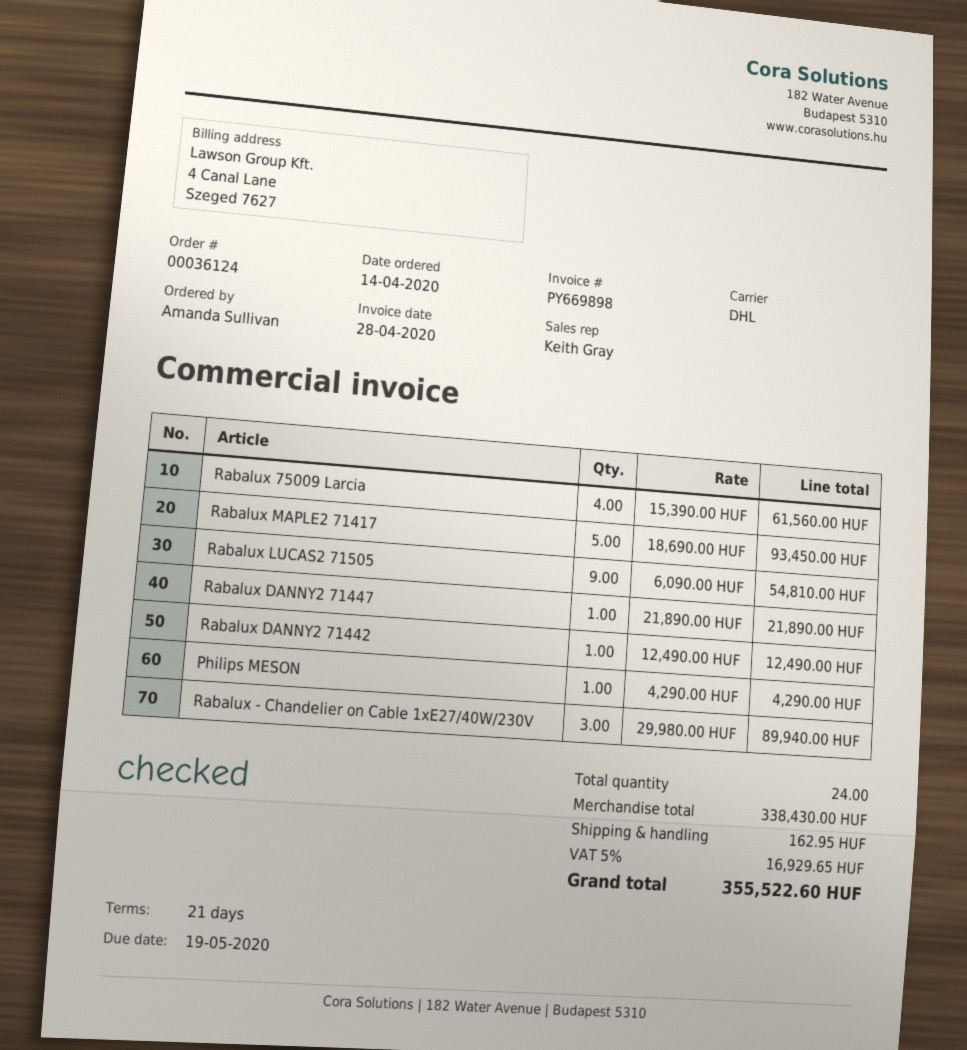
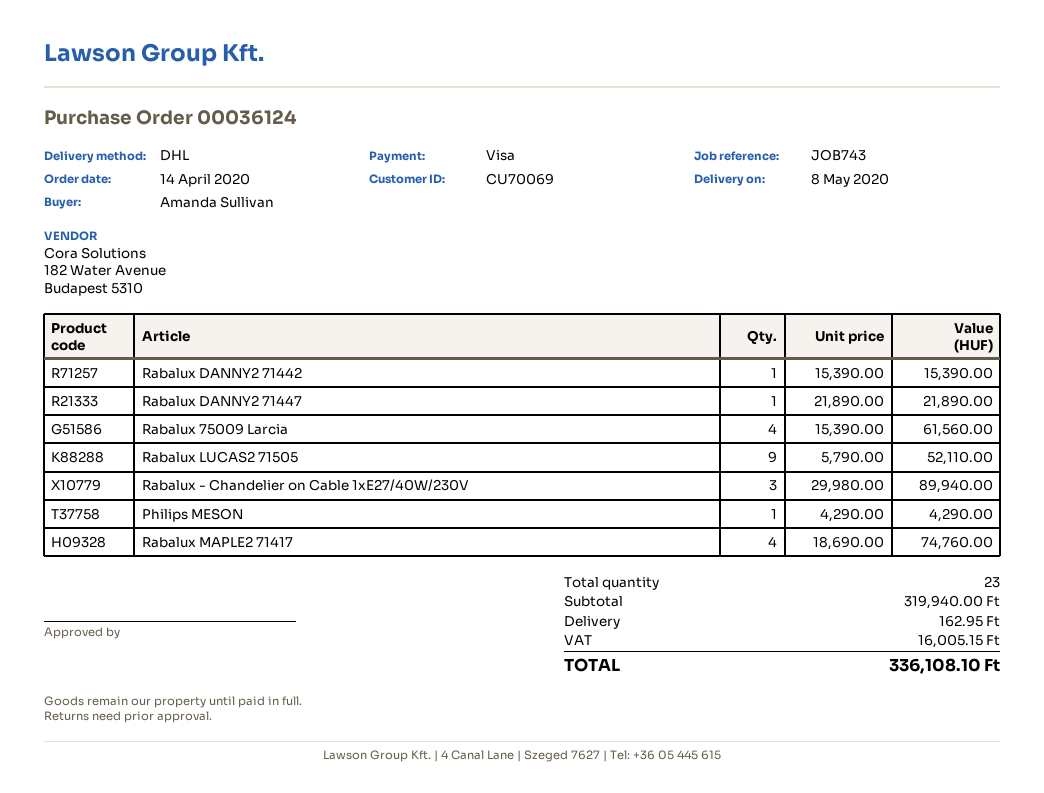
Rabalux MAPLE2 71417: 5 x 18690.00 = 93450.00 -> 4 x 18690.00 = 74760.00
Rabalux LUCAS2 71505: 9 x 6090.00 = 54810.00 -> 9 x 5790.00 = 52110.00
Rabalux DANNY2 71442: 1 x 12490.00 = 12490.00 -> 1 x 15390.00 = 15390.00
total quantity: 24 -> 23
subtotal: 338430.00 -> 319940.00
tax: 16929.65 -> 16005.15
total: 355522.60 -> 336108.10

